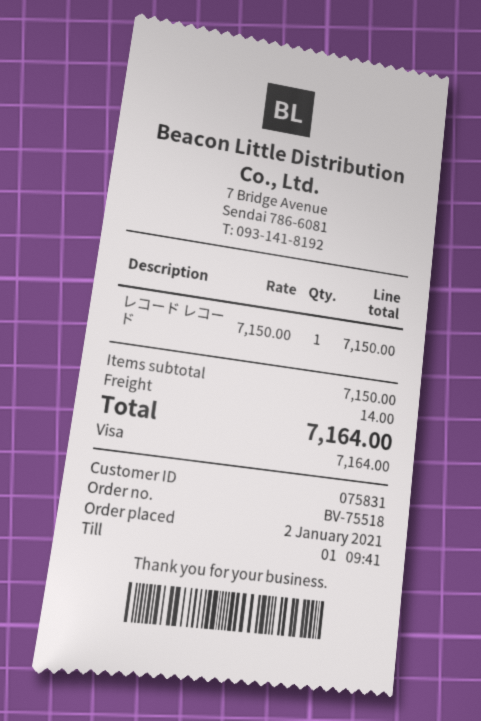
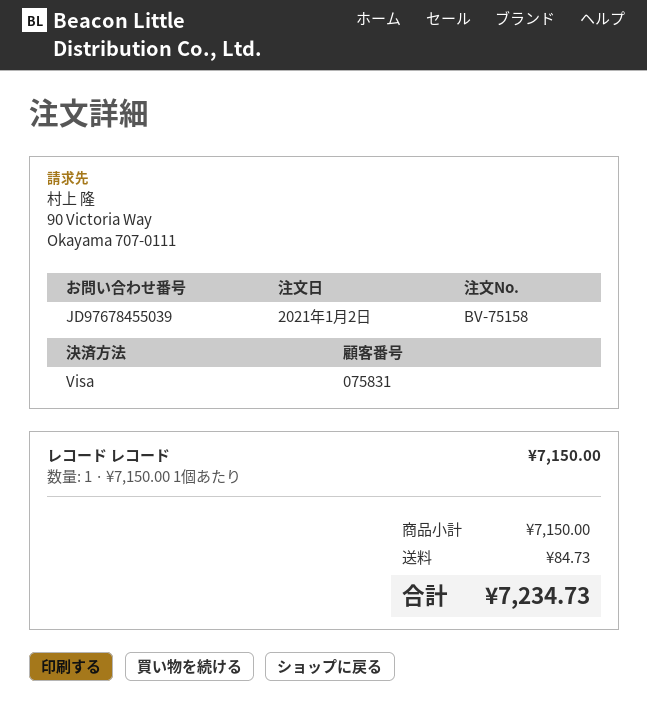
order number: BV-75518 -> BV-75158
shipping: 14.00 -> 84.73
total: 7164.00 -> 7234.73

